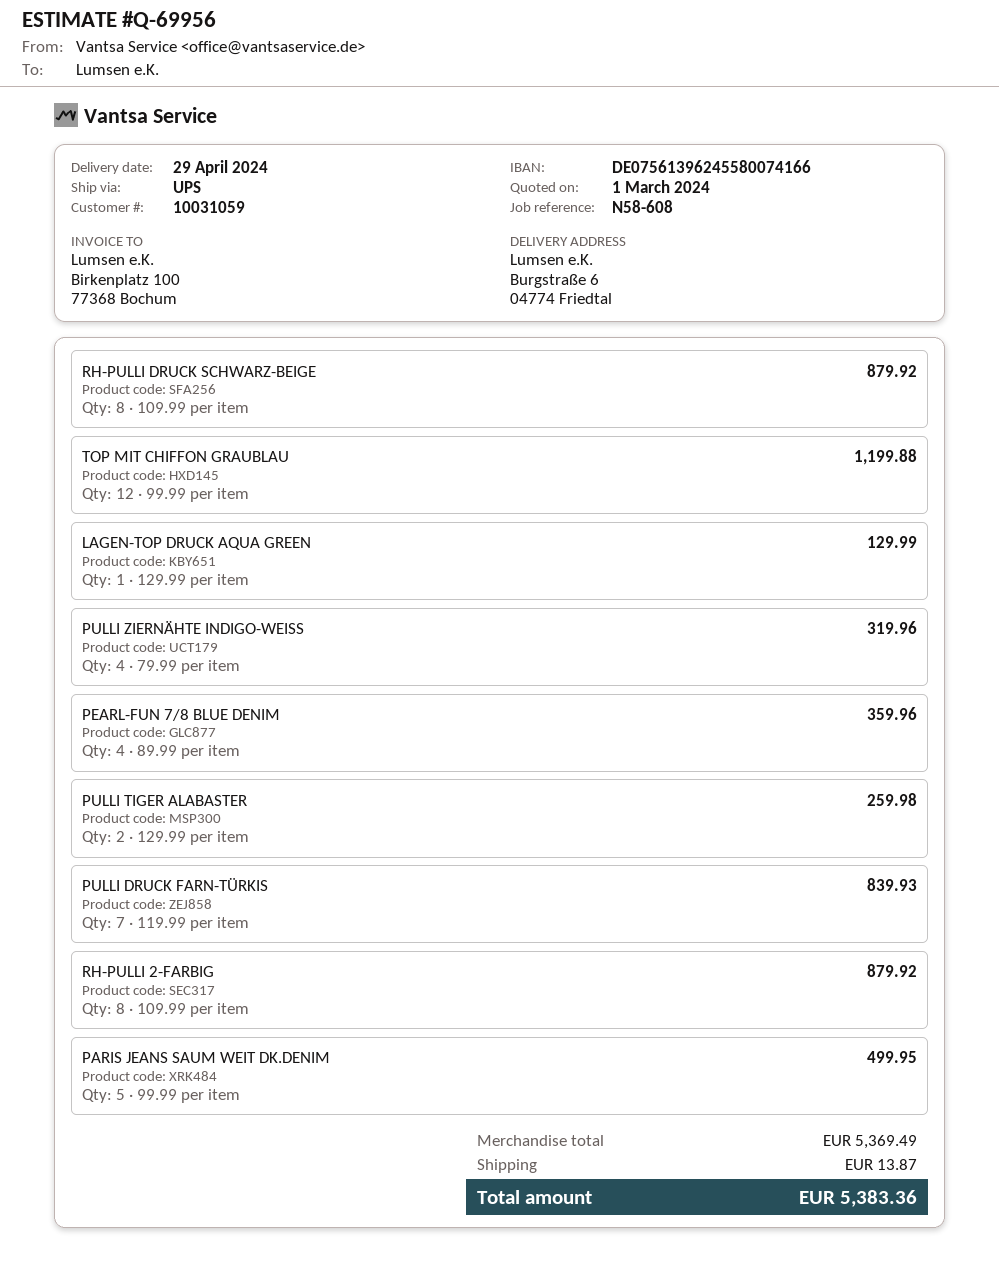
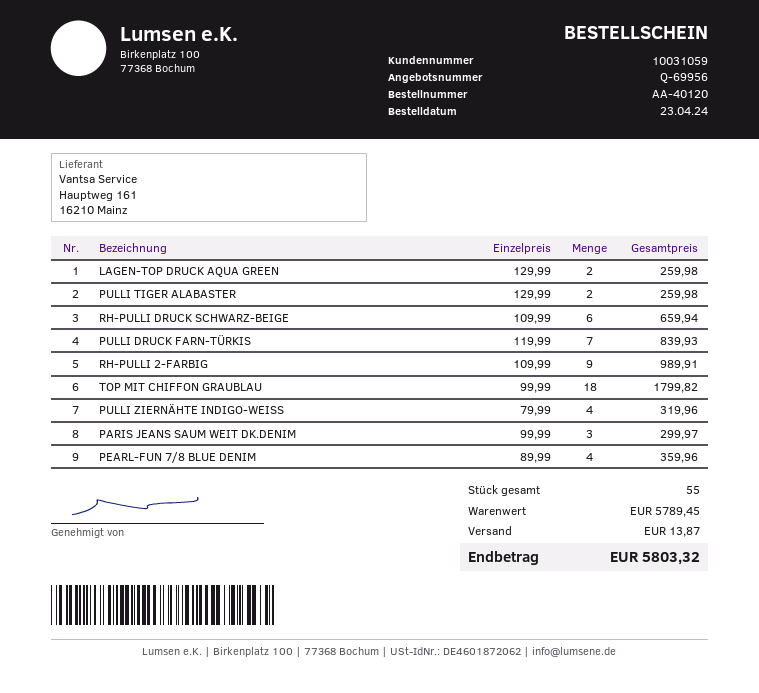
RH-PULLI DRUCK SCHWARZ-BEIGE: 8 x 109.99 = 879.92 -> 6 x 109.99 = 659.94
TOP MIT CHIFFON GRAUBLAU: 12 x 99.99 = 1199.88 -> 18 x 99.99 = 1799.82
LAGEN-TOP DRUCK AQUA GREEN: 1 x 129.99 = 129.99 -> 2 x 129.99 = 259.98
RH-PULLI 2-FARBIG: 8 x 109.99 = 879.92 -> 9 x 109.99 = 989.91
PARIS JEANS SAUM WEIT DK.DENIM: 5 x 99.99 = 499.95 -> 3 x 99.99 = 299.97
subtotal: 5369.49 -> 5789.45
total: 5383.36 -> 5803.32

